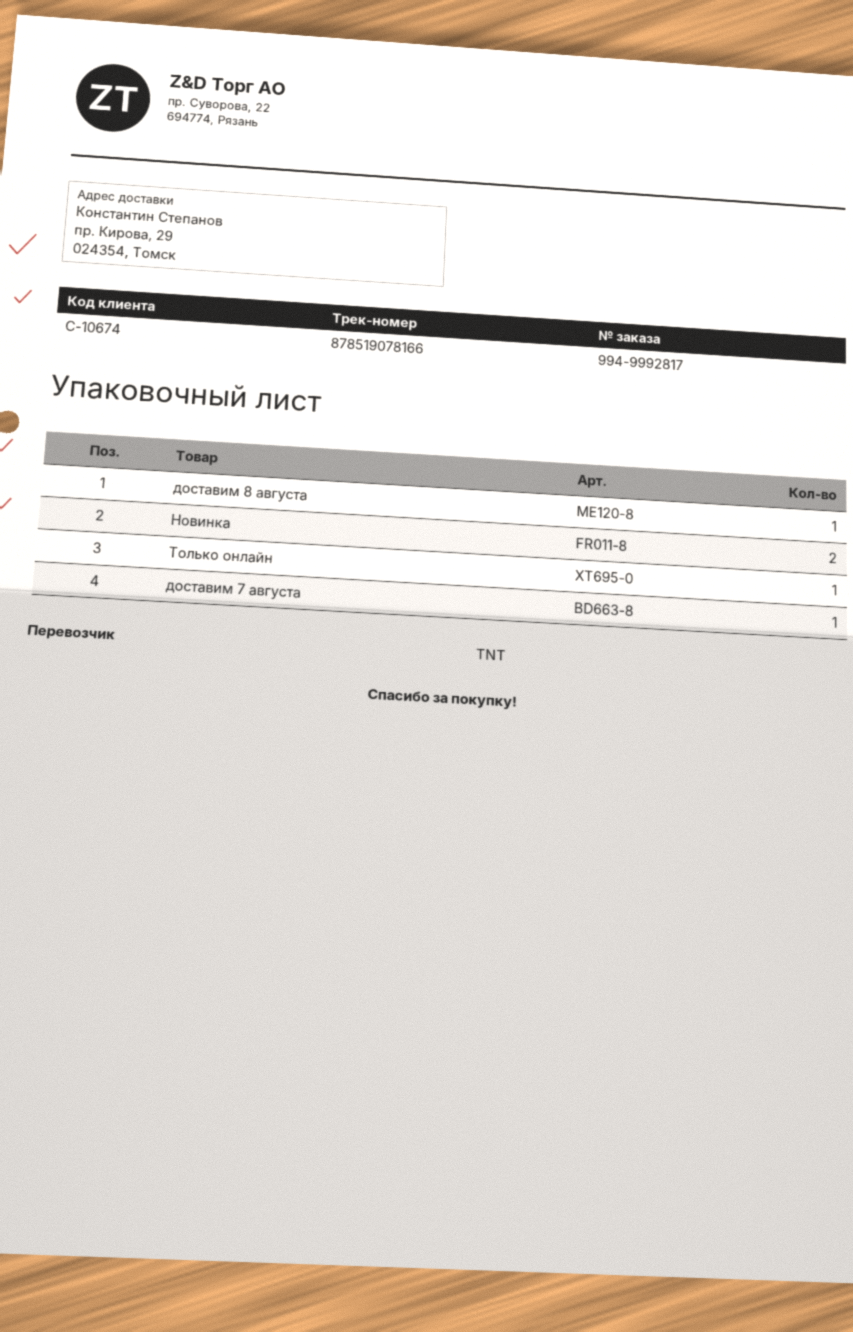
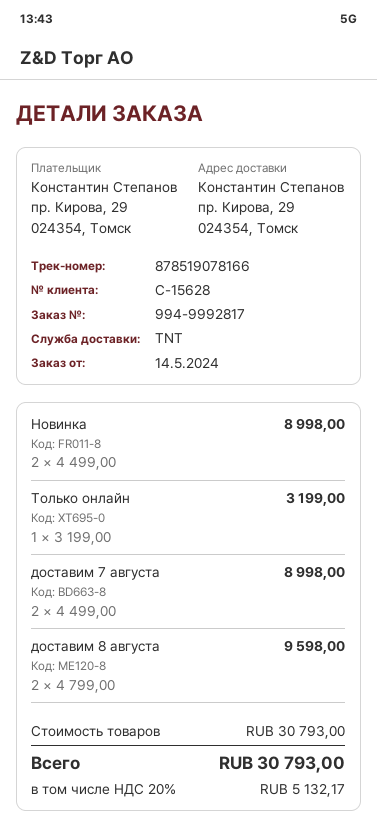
customer number: C-10674 -> C-15628
доставим 8 августа: 1 -> 2
доставим 7 августа: 1 -> 2

